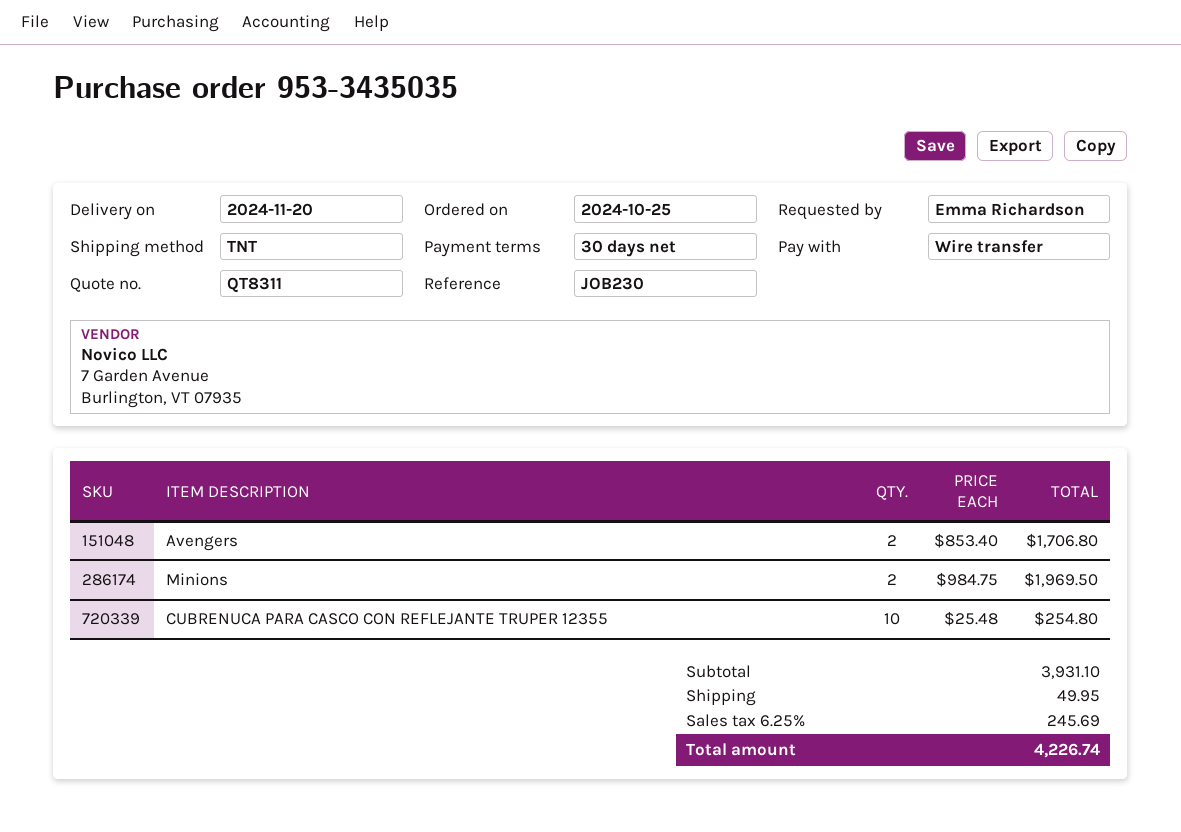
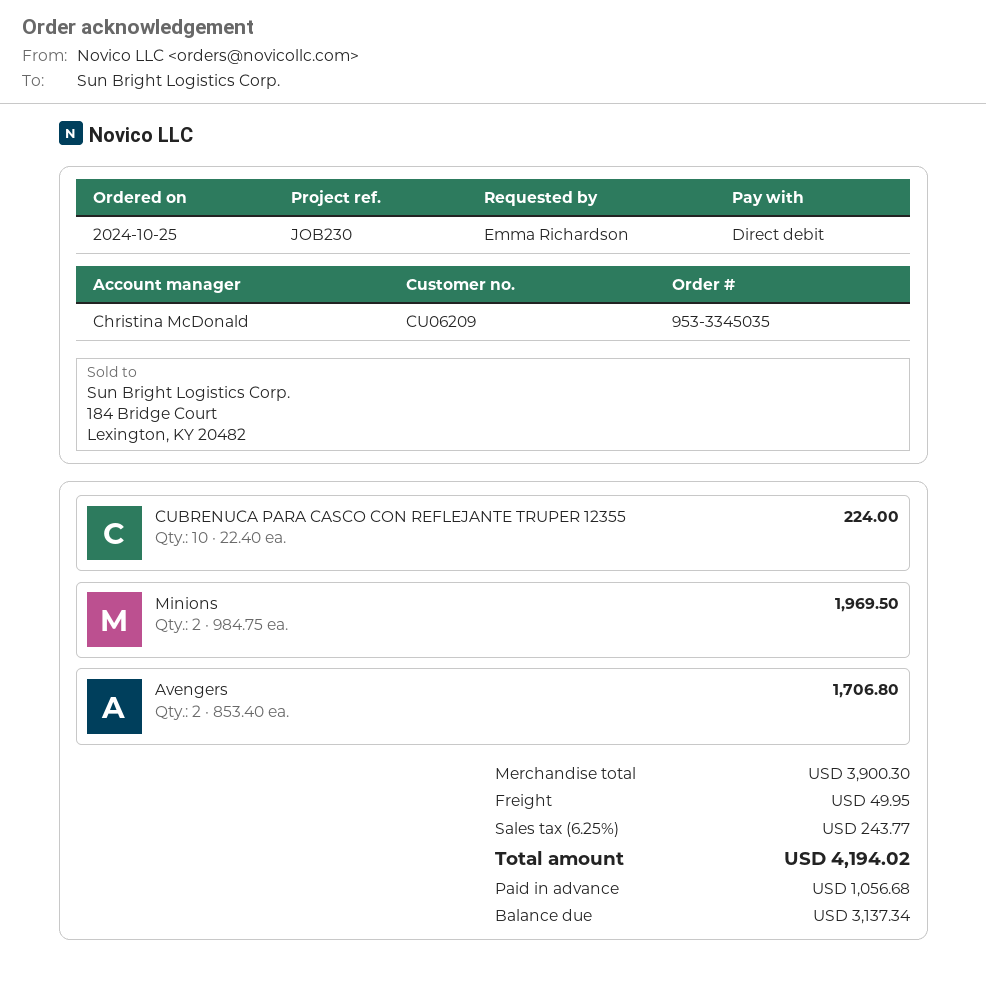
order number: 953-3435035 -> 953-3345035
payment method: bank transfer -> direct debit
CUBRENUCA PARA CASCO CON REFLEJANTE TRUPER 12355: 10 x 25.48 = 254.80 -> 10 x 22.40 = 224.00
subtotal: 3931.10 -> 3900.30
tax: 6.25% = 245.69 -> 6.25% = 243.77
total: 4226.74 -> 4194.02

